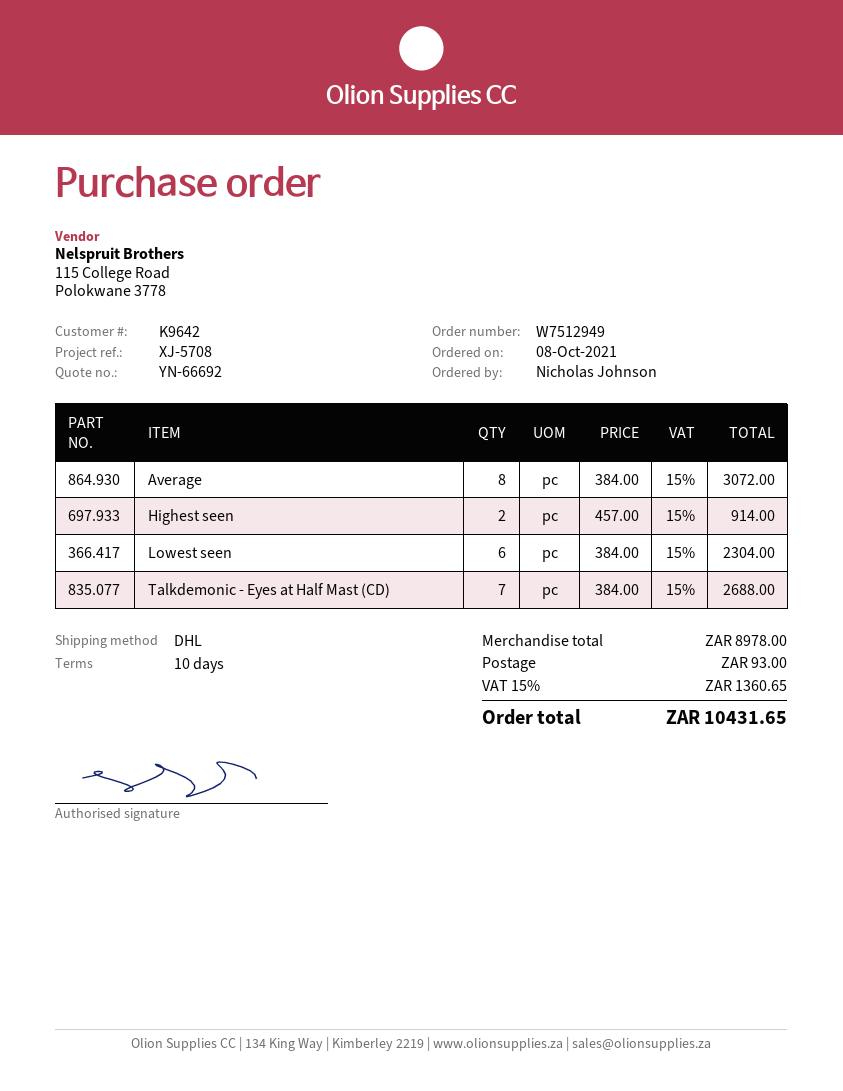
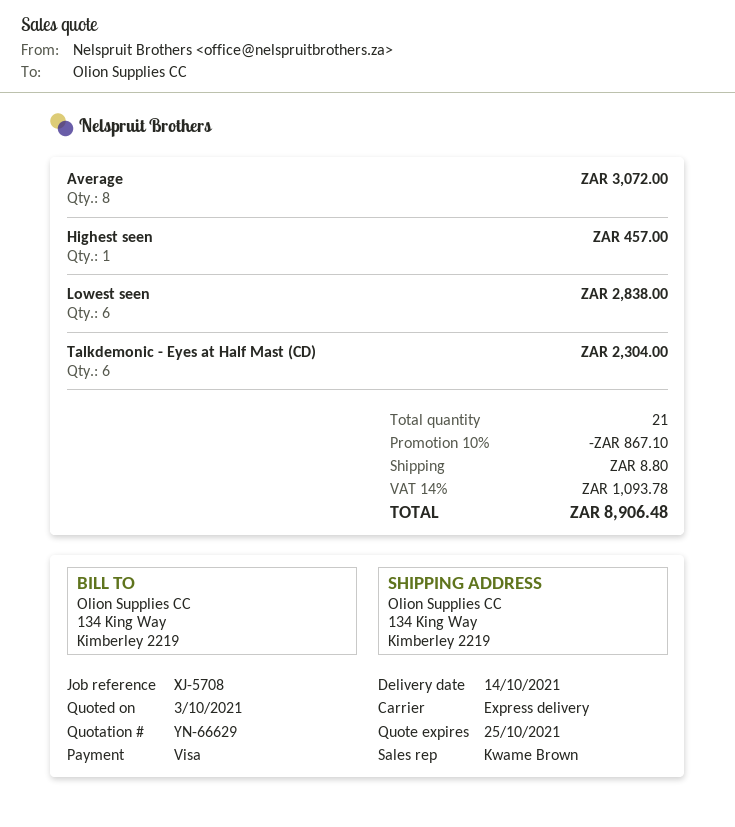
quote number: YN-66692 -> YN-66629
shipping method: DHL -> express
Highest seen: 2 for 914.00 -> 1 for 457.00
Lowest seen: 6 for 2304.00 -> 6 for 2838.00
Talkdemonic - Eyes at Half Mast (CD): 7 for 2688.00 -> 6 for 2304.00
discount: none -> 10% = 867.10
shipping: 93.00 -> 8.80
tax: 15% = 1360.65 -> 14% = 1093.78
total: 10431.65 -> 8906.48

